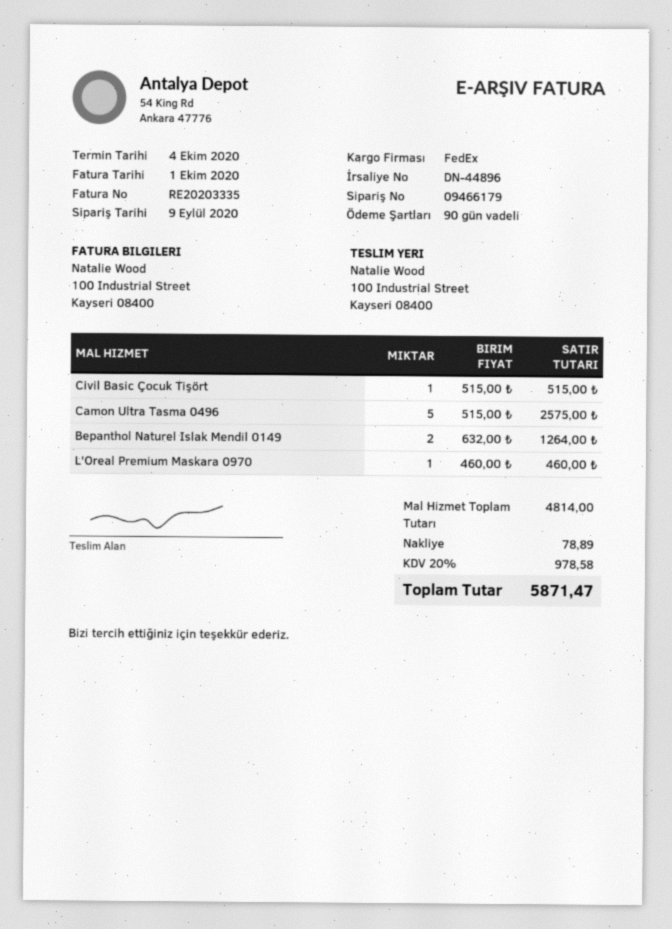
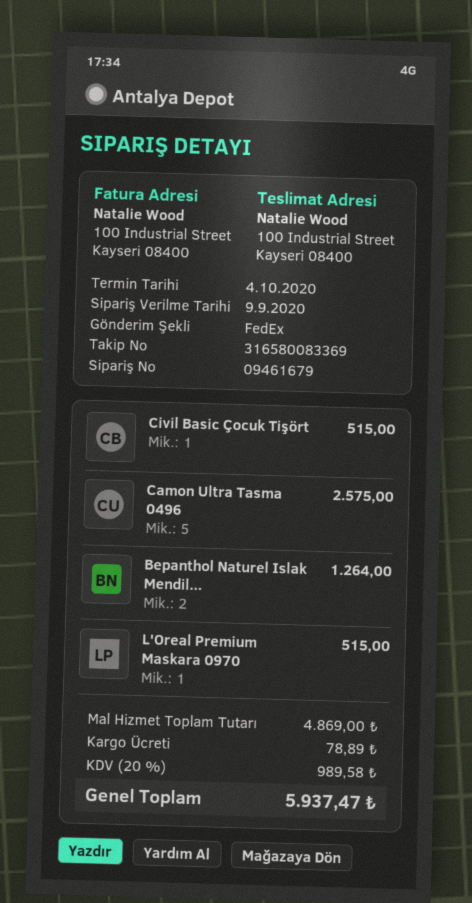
order number: 09466179 -> 09461679
L'Oreal Premium Maskara 0970: 1 for 460.00 -> 1 for 515.00
subtotal: 4814.00 -> 4869.00
tax: 20% = 978.58 -> 20% = 989.58
total: 5871.47 -> 5937.47

